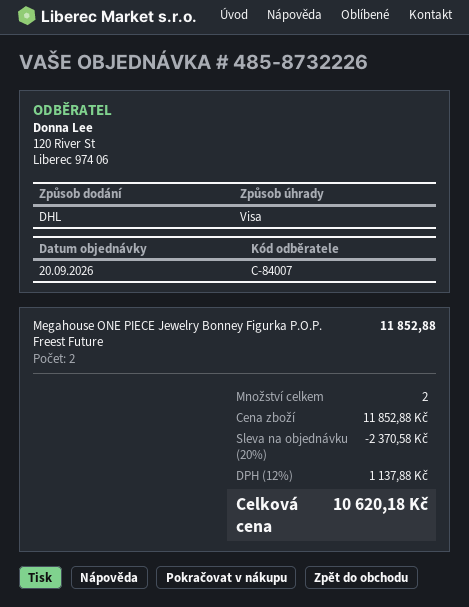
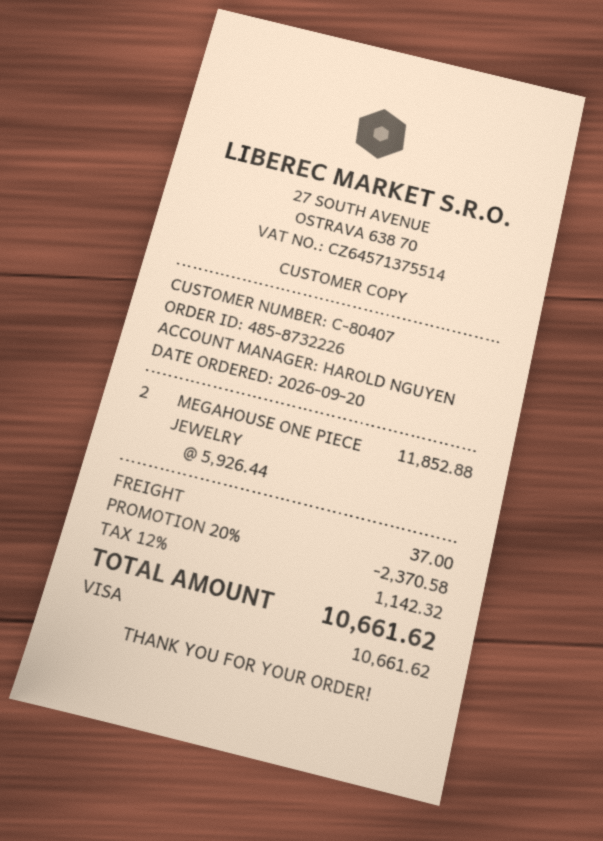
customer number: C-84007 -> C-80407
shipping: none -> 37.00
tax: 12% = 1137.88 -> 12% = 1142.32
total: 10620.18 -> 10661.62

